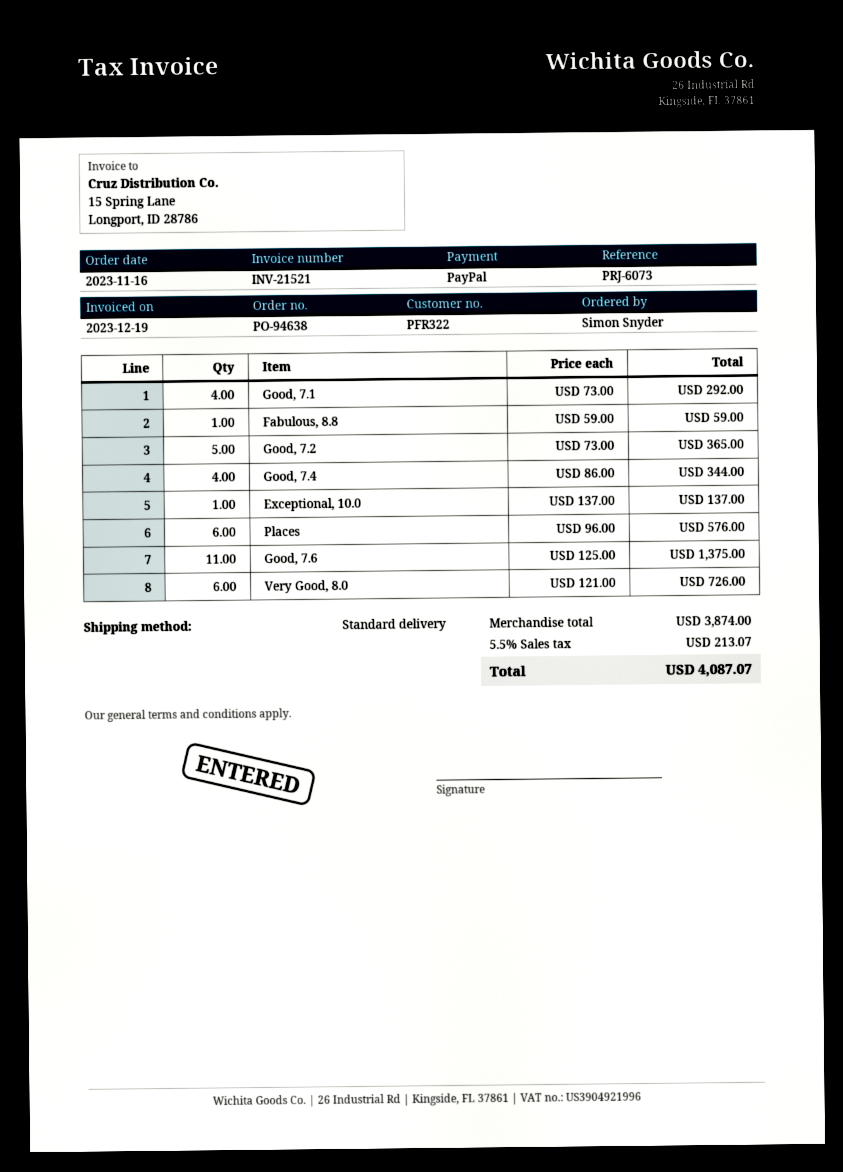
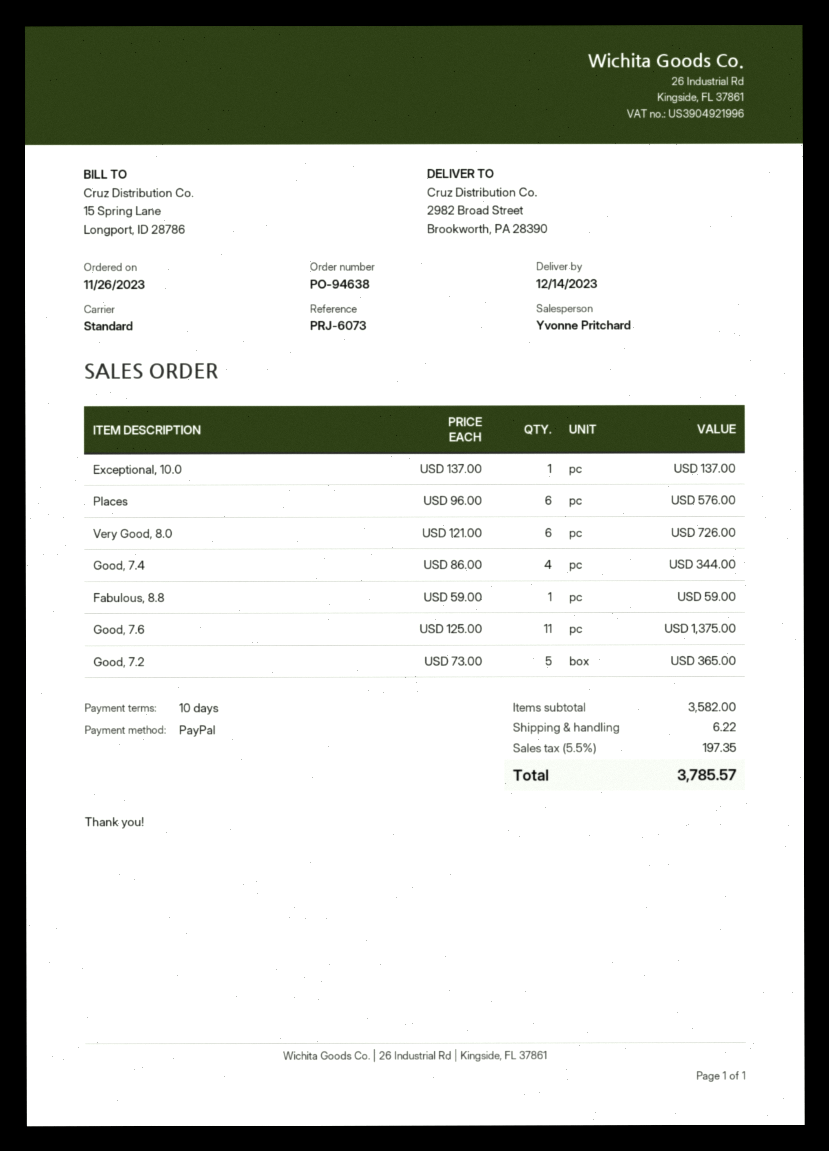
order date: 2023-11-16 -> 2023-11-26
Good, 7.1: 4 x 73.00 = 292.00 -> none
subtotal: 3874.00 -> 3582.00
shipping: none -> 6.22
tax: 5.5% = 213.07 -> 5.5% = 197.35
total: 4087.07 -> 3785.57

